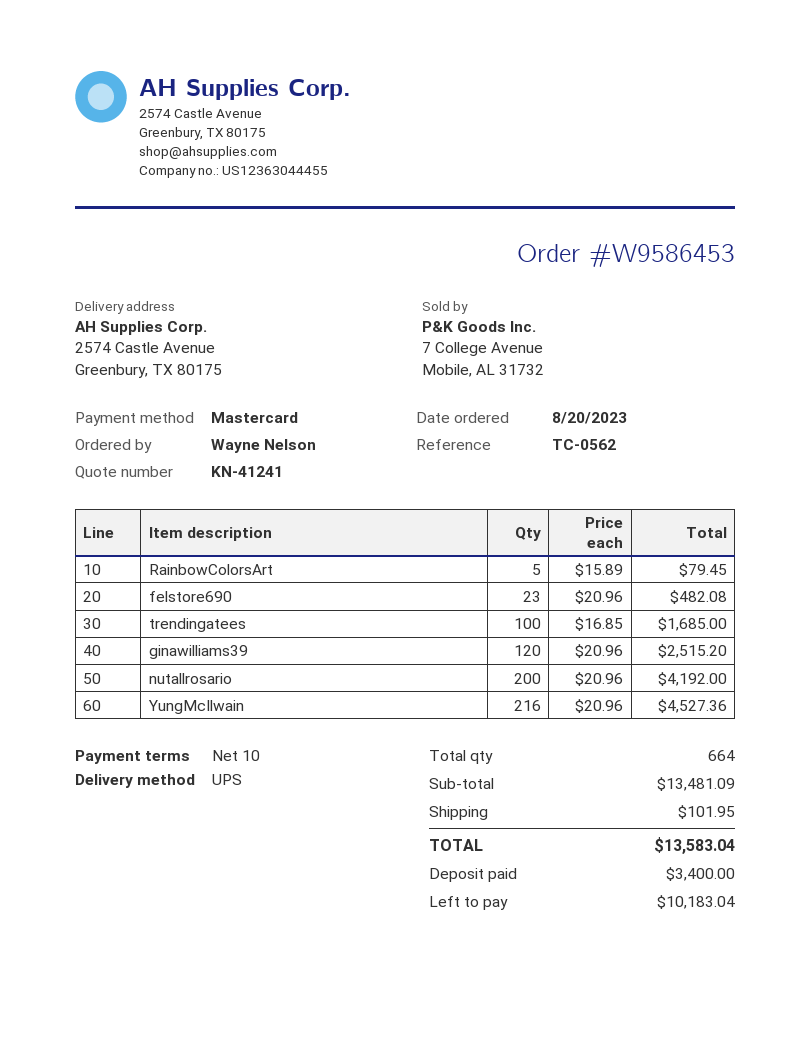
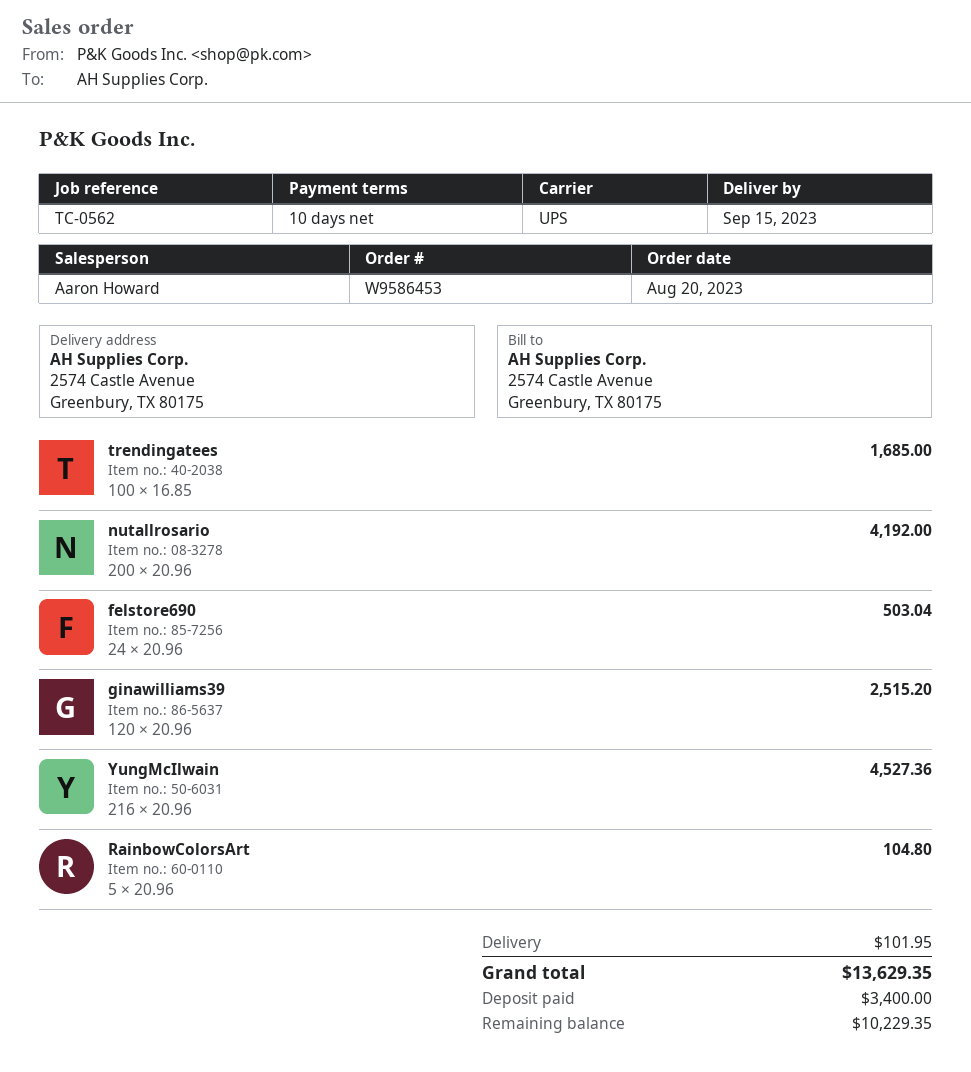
RainbowColorsArt: 5 x 15.89 = 79.45 -> 5 x 20.96 = 104.80
felstore690: 23 x 20.96 = 482.08 -> 24 x 20.96 = 503.04
total: 13583.04 -> 13629.35
balance: 10183.04 -> 10229.35

